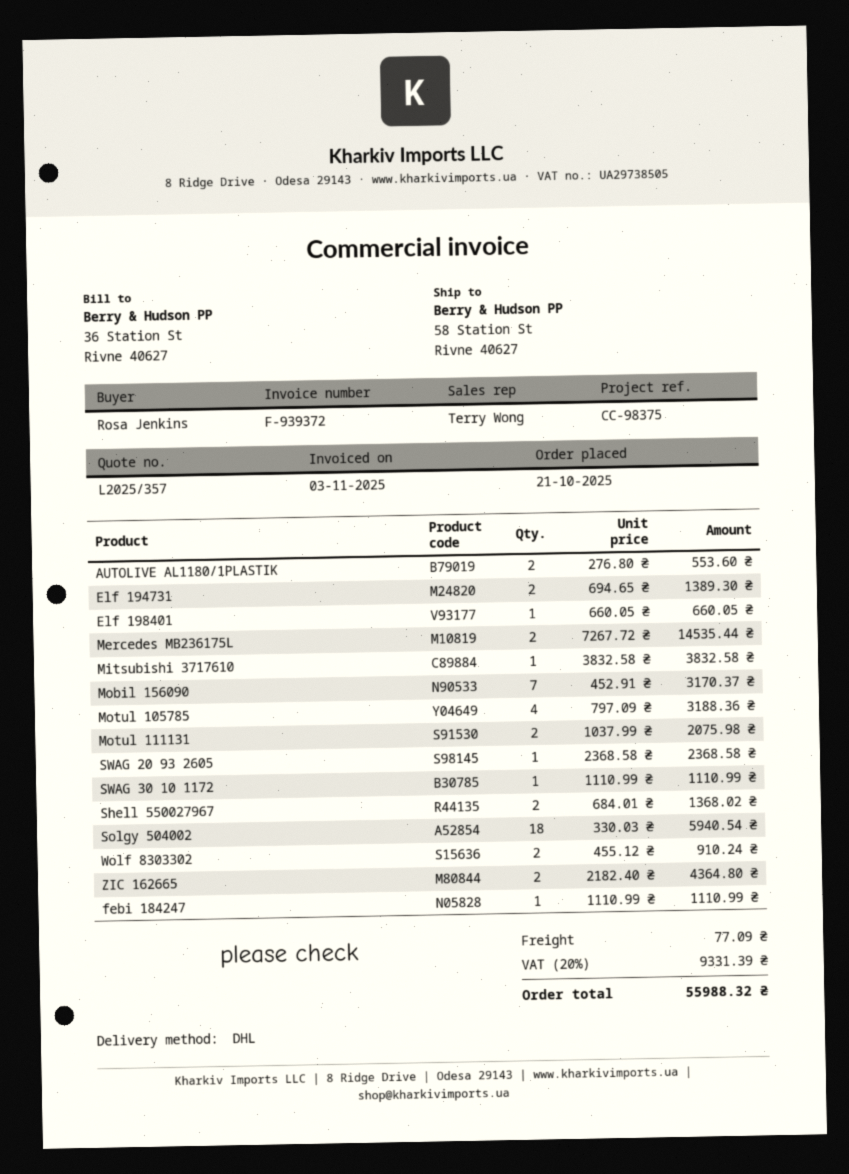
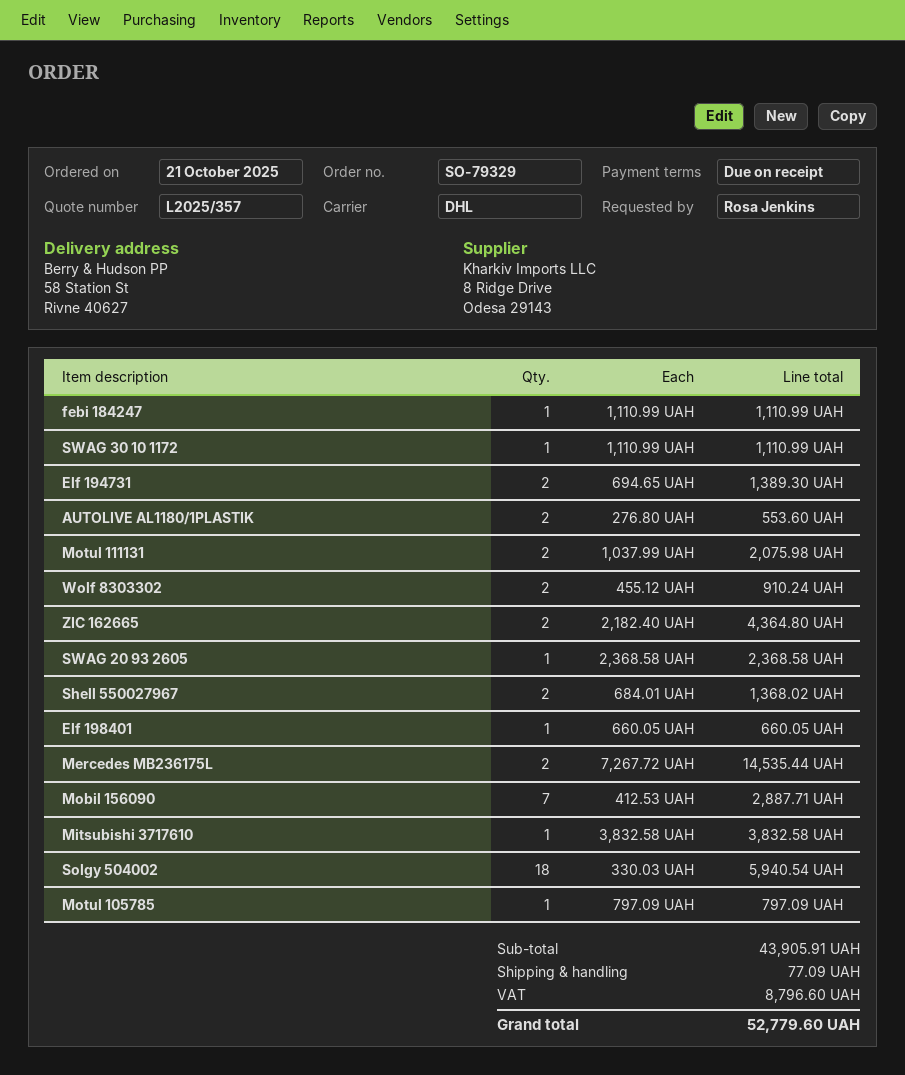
Mobil 156090: 7 x 452.91 = 3170.37 -> 7 x 412.53 = 2887.71
Motul 105785: 4 x 797.09 = 3188.36 -> 1 x 797.09 = 797.09
tax: 9331.39 -> 8796.60
total: 55988.32 -> 52779.60

